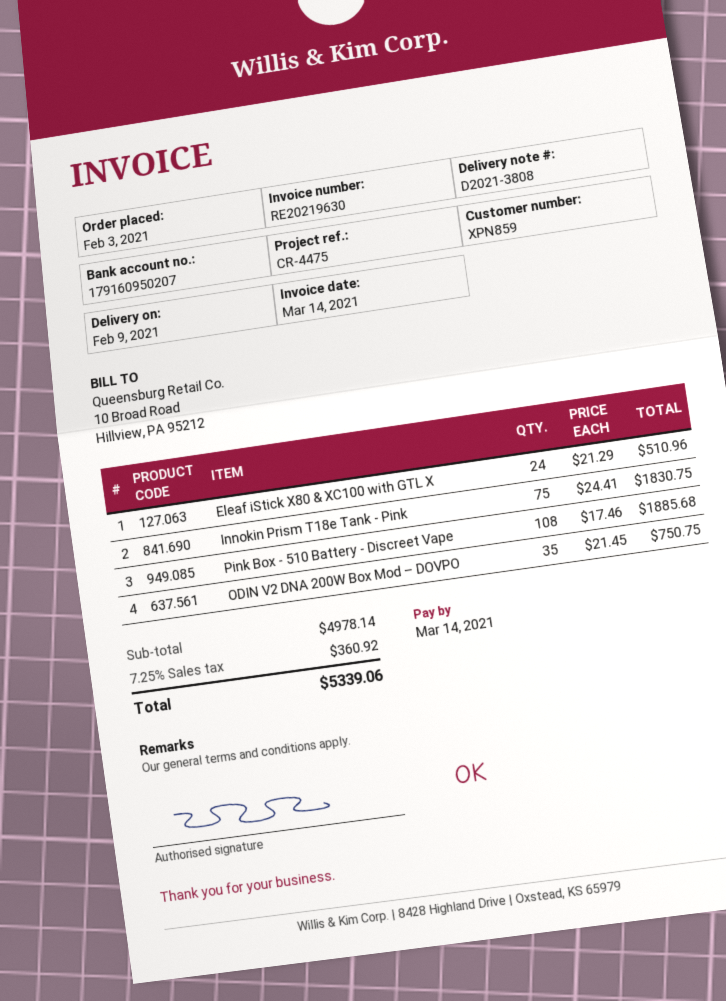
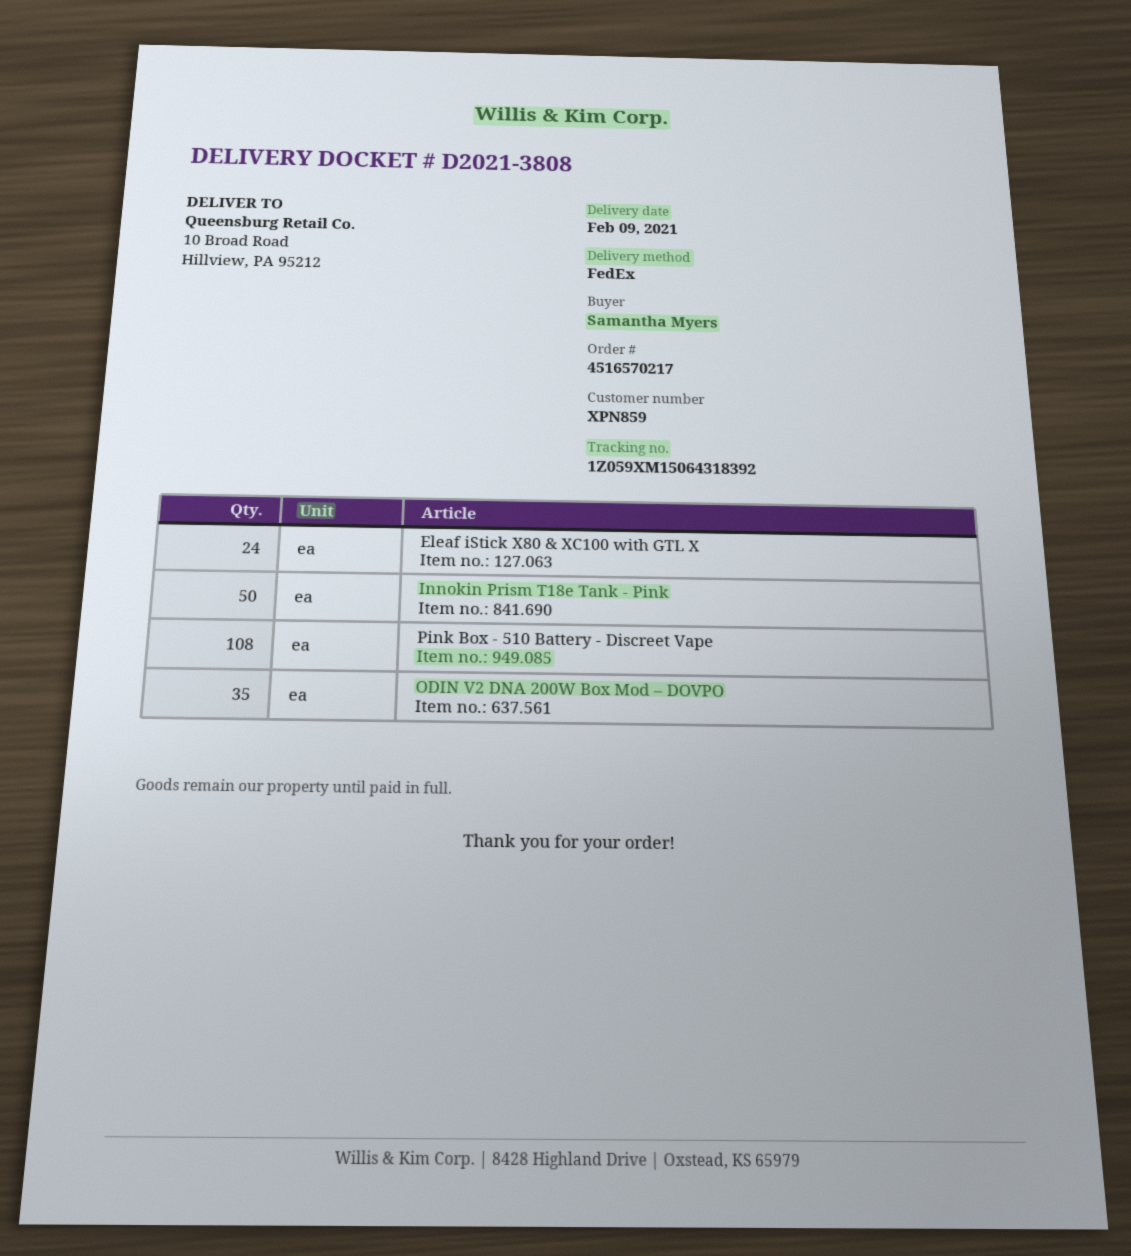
Innokin Prism T18e Tank - Pink: 75 -> 50

